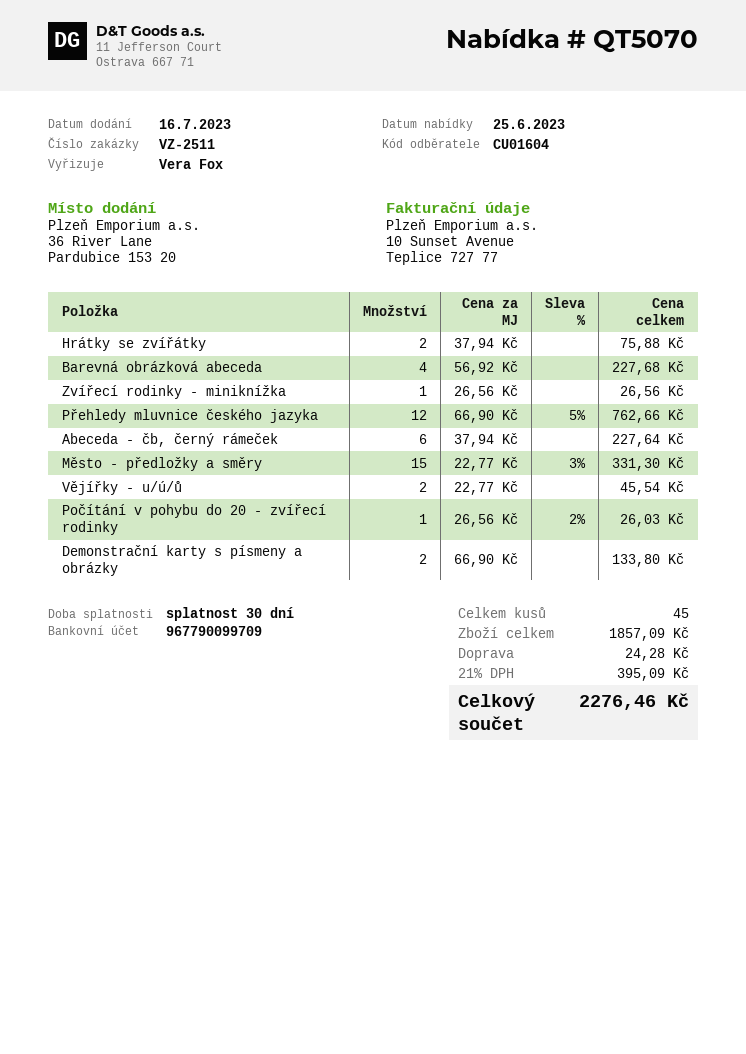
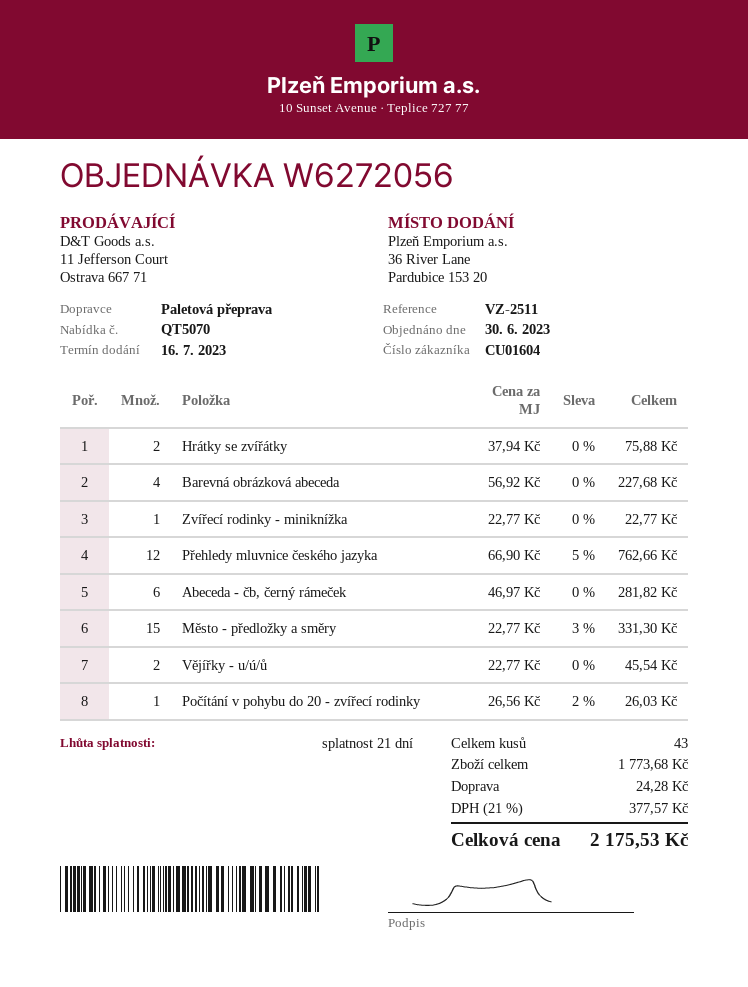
payment terms: 30 days -> 21 days
Zvířecí rodinky - miniknížka: 1 x 26.56 = 26.56 -> 1 x 22.77 = 22.77
Abeceda - čb, černý rámeček: 6 x 37.94 = 227.64 -> 6 x 46.97 = 281.82
Demonstrační karty s písmeny a obrázky: 2 x 66.90 = 133.80 -> none
total quantity: 45 -> 43
subtotal: 1857.09 -> 1773.68
tax: 21% = 395.09 -> 21% = 377.57
total: 2276.46 -> 2175.53

